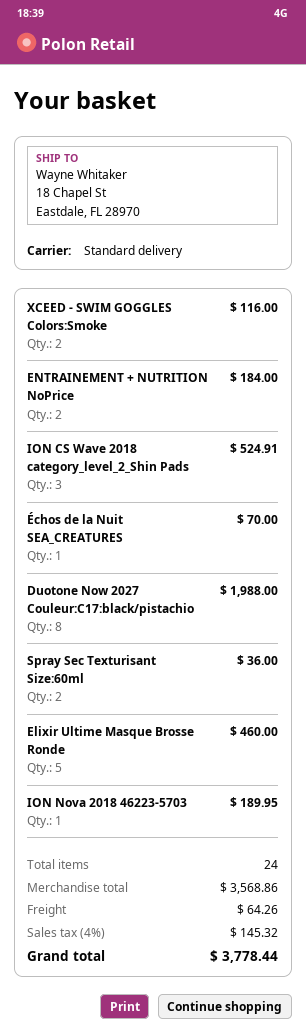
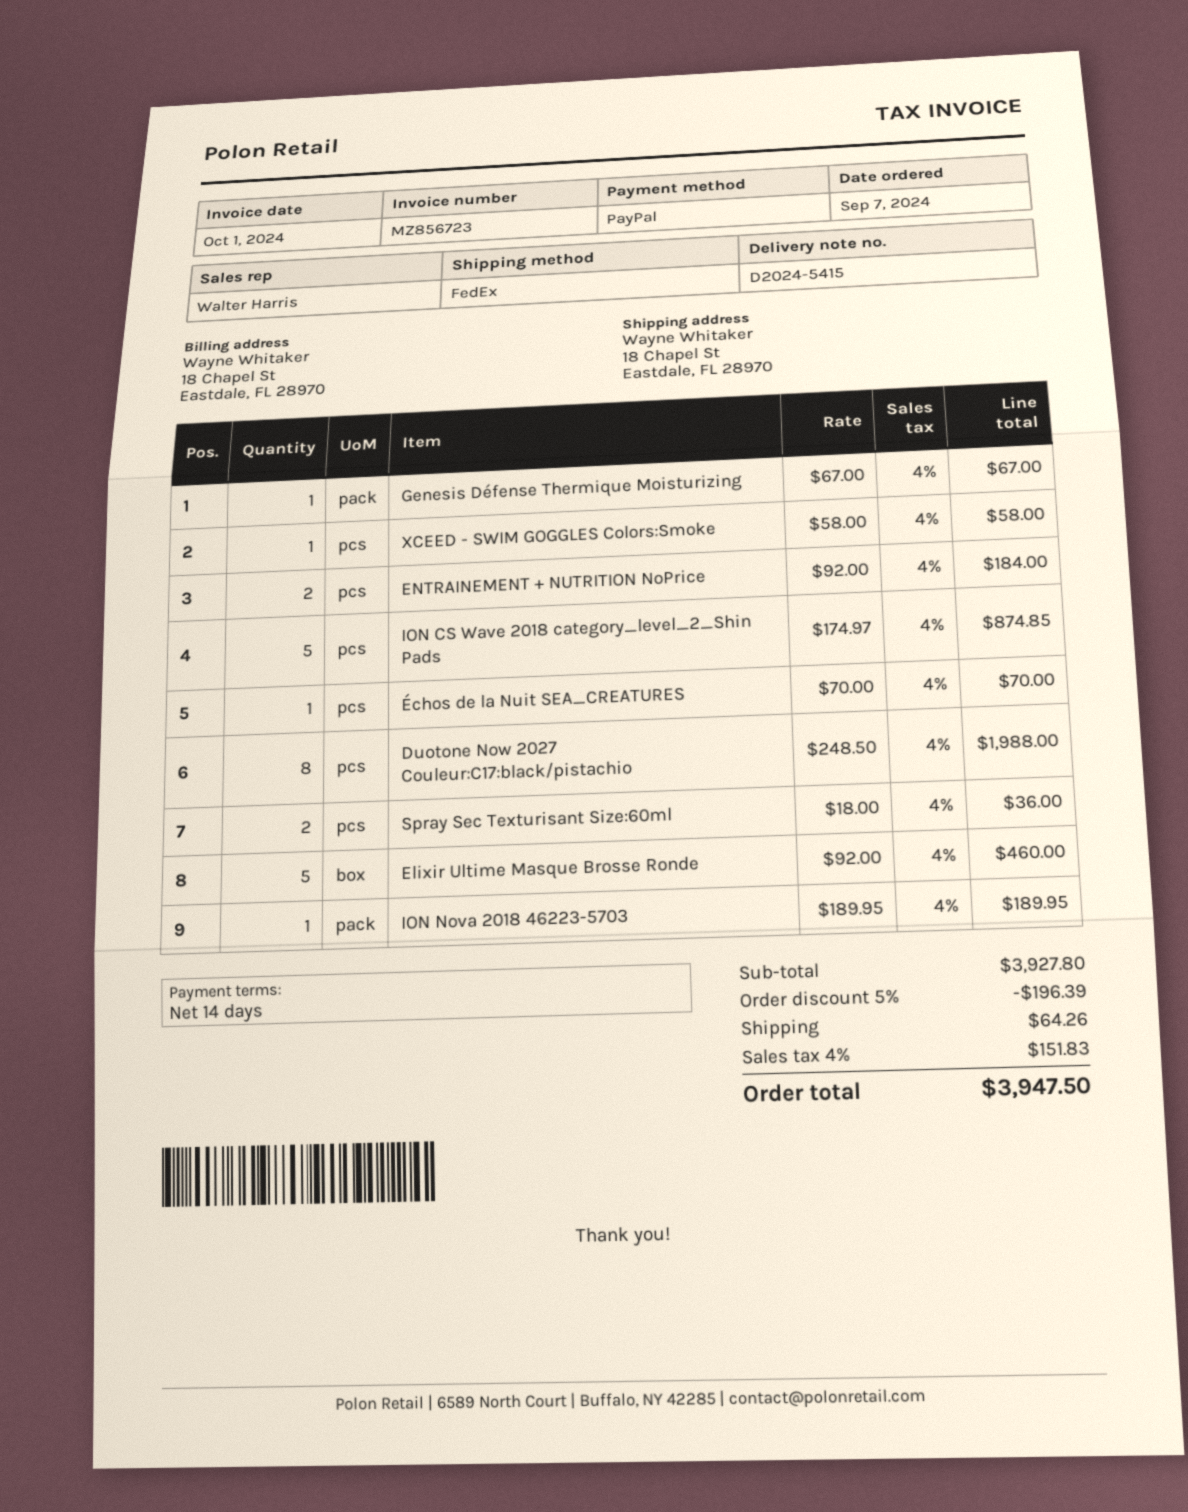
shipping method: standard -> FedEx
XCEED - SWIM GOGGLES Colors:Smoke: 2 for 116.00 -> 1 for 58.00
ION CS Wave 2018 category_level_2_Shin Pads: 3 for 524.91 -> 5 for 874.85
Genesis Défense Thermique Moisturizing: none -> 1 for 67.00
subtotal: 3568.86 -> 3927.80
discount: none -> 5% = 196.39
tax: 4% = 145.32 -> 4% = 151.83
total: 3778.44 -> 3947.50

